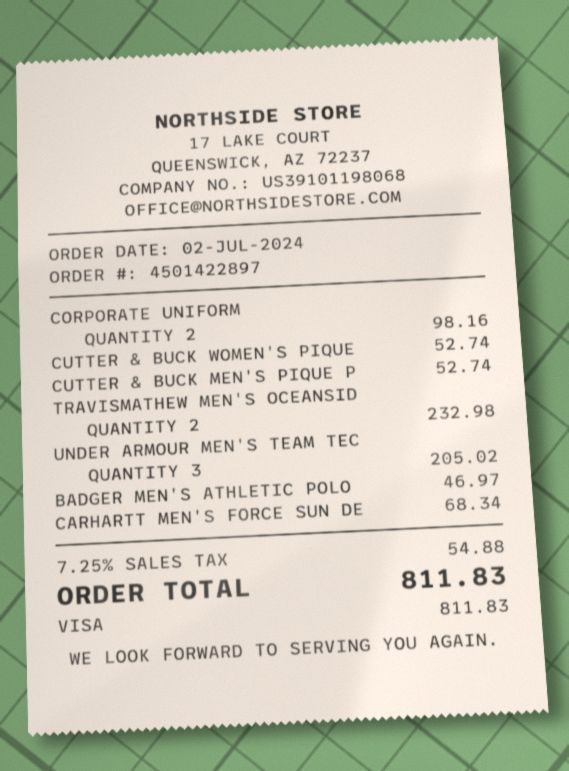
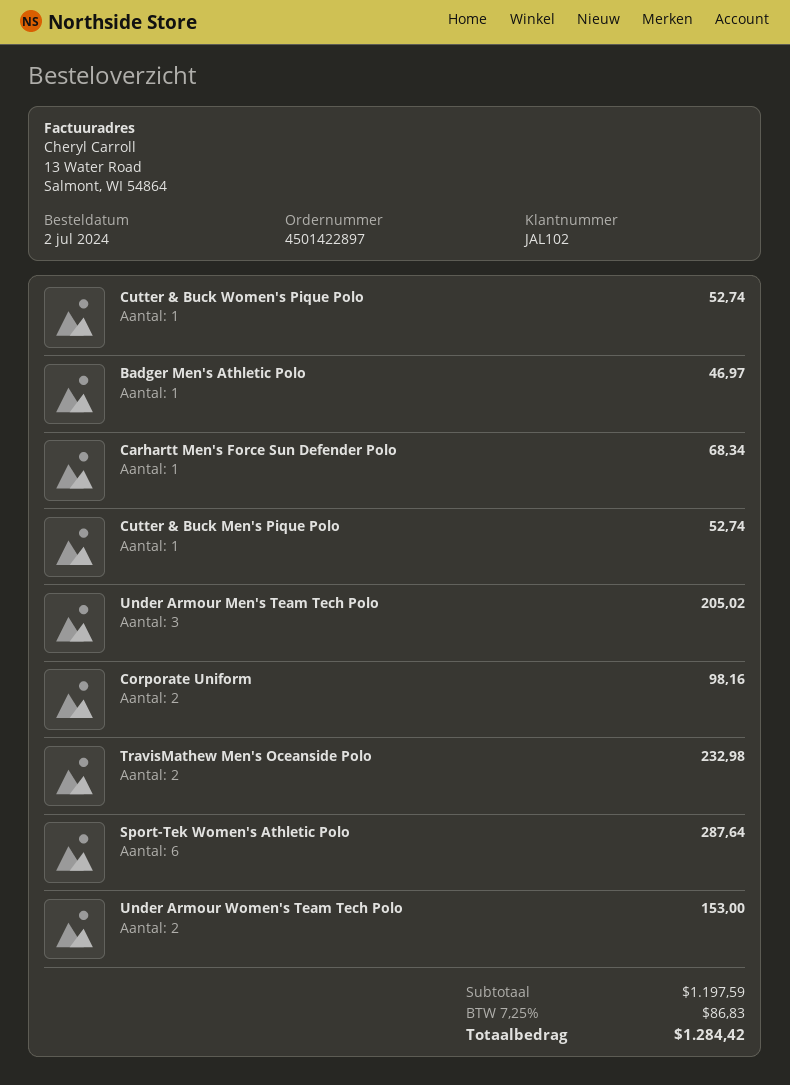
Sport-Tek Women's Athletic Polo: none -> 6 for 287.64
Under Armour Women's Team Tech Polo: none -> 2 for 153.00
tax: 7.25% = 54.88 -> 7.25% = 86.83
total: 811.83 -> 1284.42

